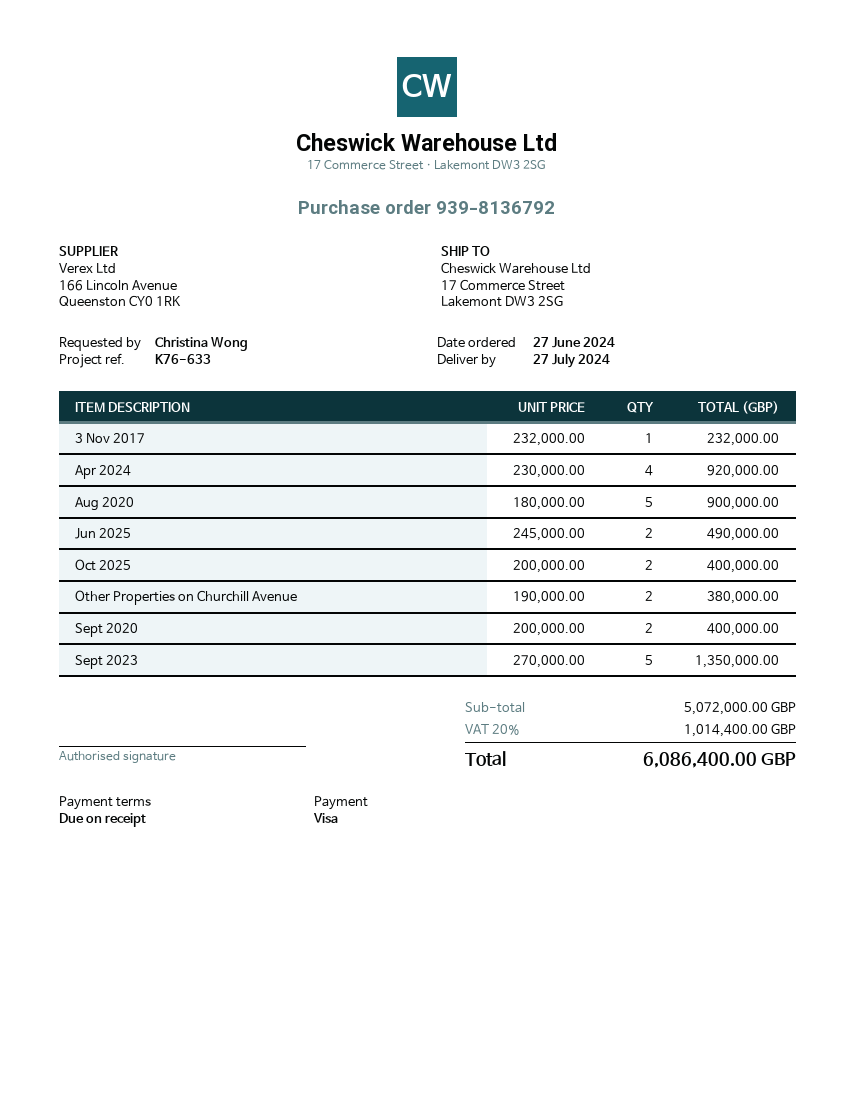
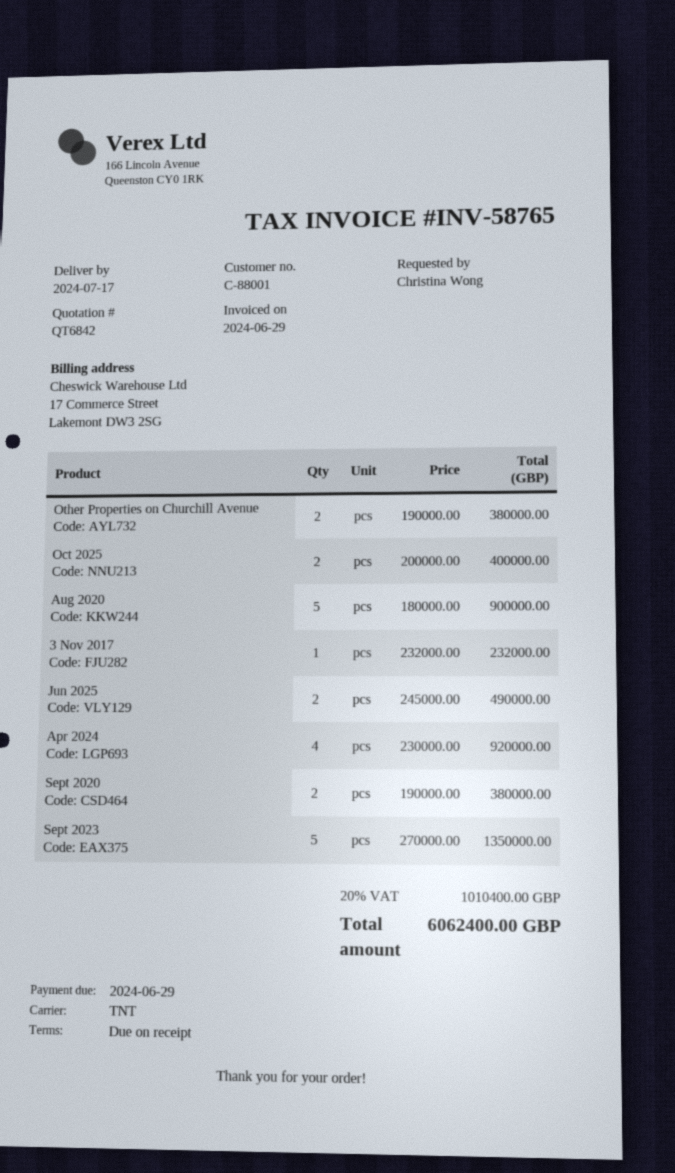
delivery date: 2024-07-27 -> 2024-07-17
Sept 2020: 2 x 200000.00 = 400000.00 -> 2 x 190000.00 = 380000.00
tax: 20% = 1014400.00 -> 20% = 1010400.00
total: 6086400.00 -> 6062400.00

